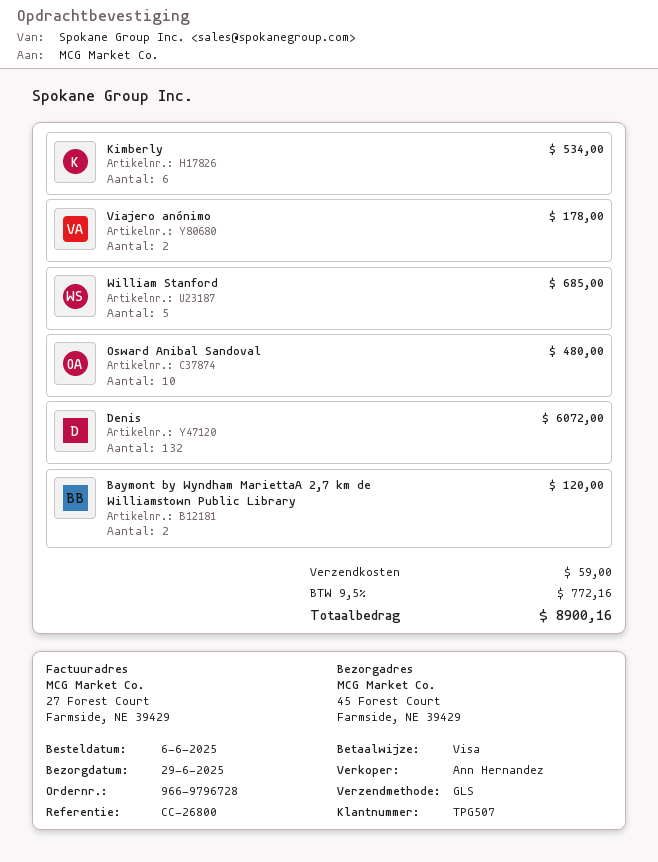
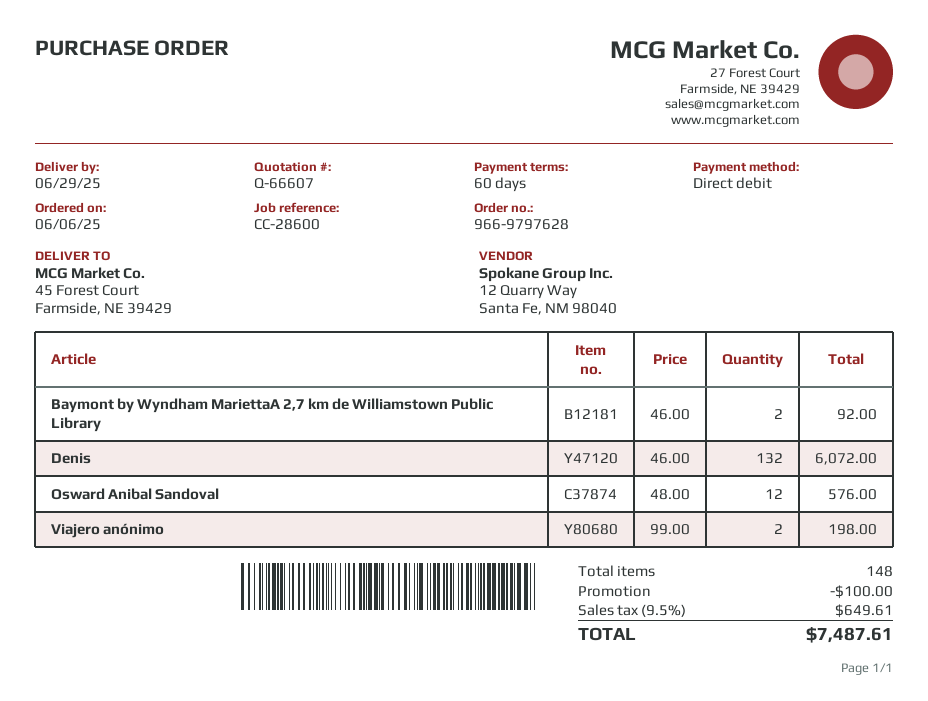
order number: 966-9796728 -> 966-9797628
reference: CC-26800 -> CC-28600
payment method: Visa -> direct debit
Kimberly: 6 for 534.00 -> none
Viajero anónimo: 2 for 178.00 -> 2 for 198.00
William Stanford: 5 for 685.00 -> none
Osward Anibal Sandoval: 10 for 480.00 -> 12 for 576.00
Baymont by Wyndham MariettaA 2,7 km de Williamstown Public Library: 2 for 120.00 -> 2 for 92.00
discount: none -> 100.00
shipping: 59.00 -> none
tax: 9.5% = 772.16 -> 9.5% = 649.61
total: 8900.16 -> 7487.61

